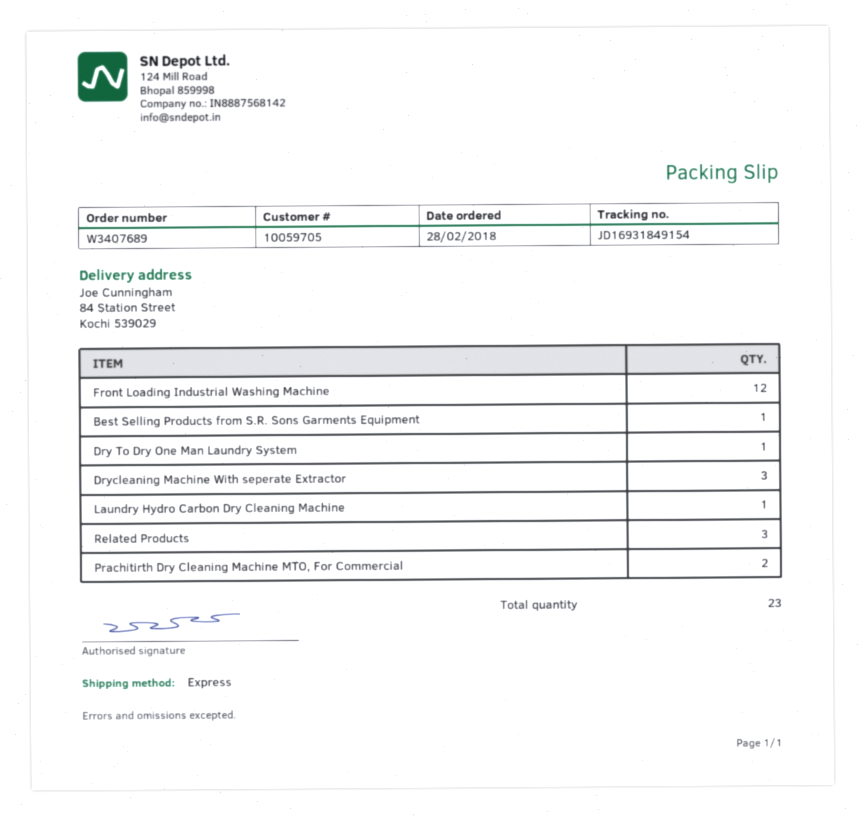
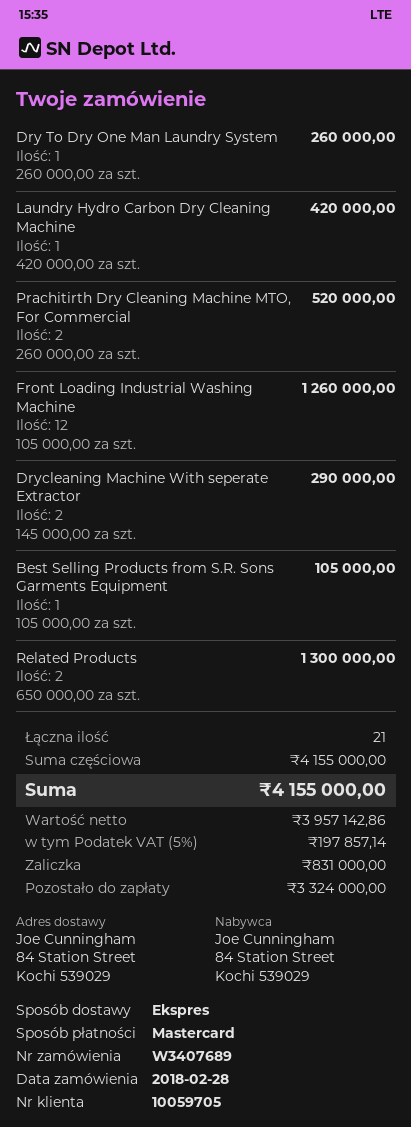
Drycleaning Machine With seperate Extractor: 3 -> 2
Related Products: 3 -> 2
total quantity: 23 -> 21

